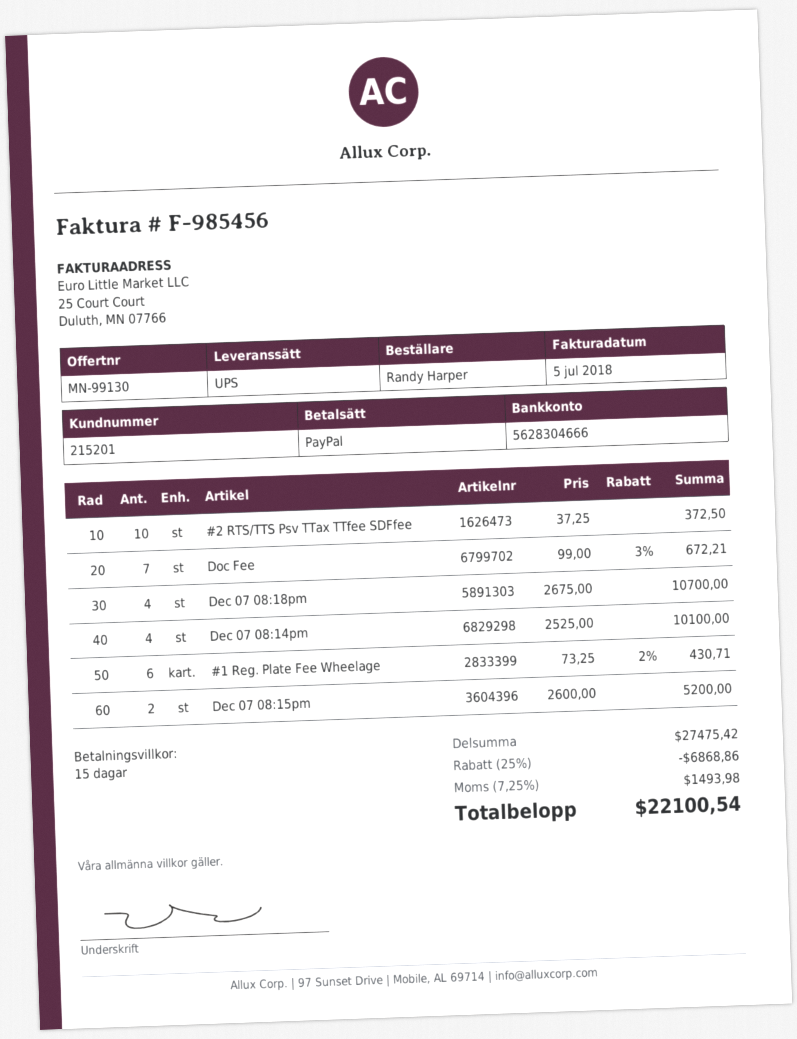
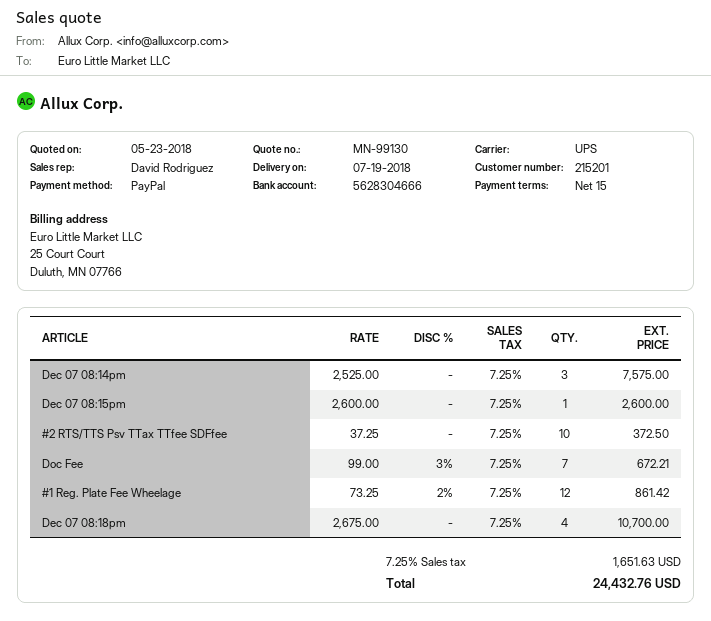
Dec 07 08:14pm: 4 x 2525.00 = 10100.00 -> 3 x 2525.00 = 7575.00
#1 Reg. Plate Fee Wheelage: 6 x 73.25 - 2% = 430.71 -> 12 x 73.25 - 2% = 861.42
Dec 07 08:15pm: 2 x 2600.00 = 5200.00 -> 1 x 2600.00 = 2600.00
discount: 25% = 6868.86 -> none
tax: 7.25% = 1493.98 -> 7.25% = 1651.63
total: 22100.54 -> 24432.76

